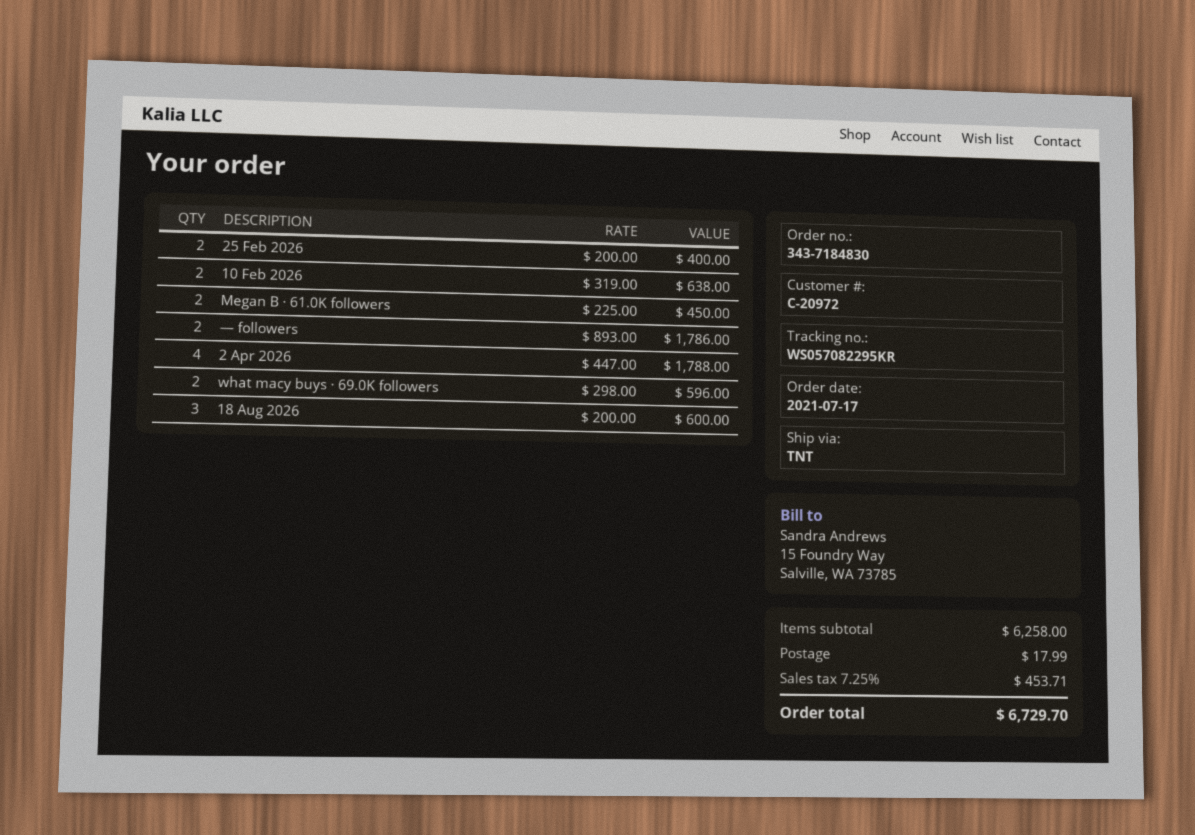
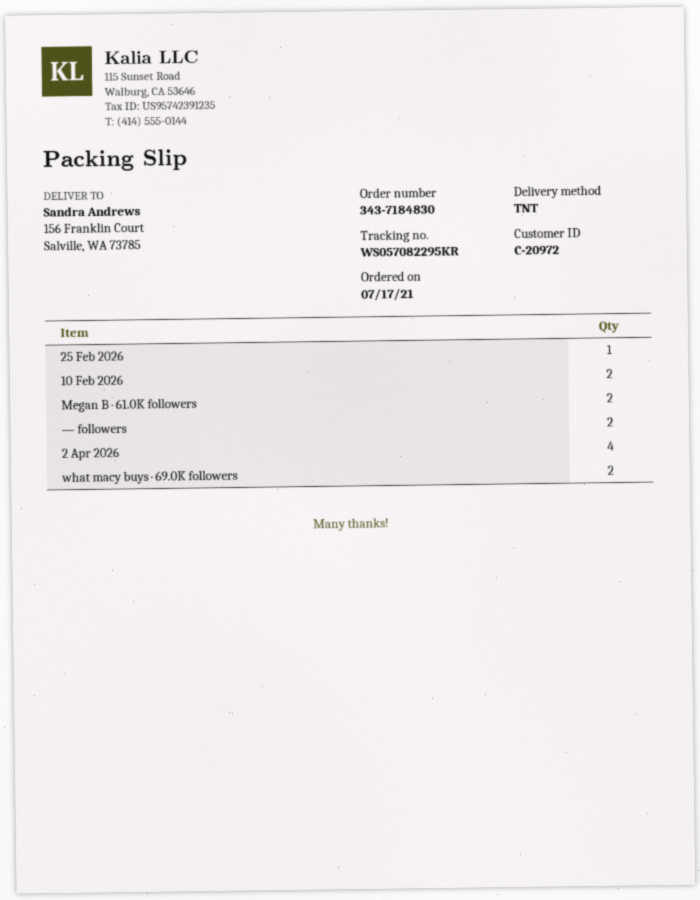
25 Feb 2026: 2 -> 1
18 Aug 2026: 3 -> none

